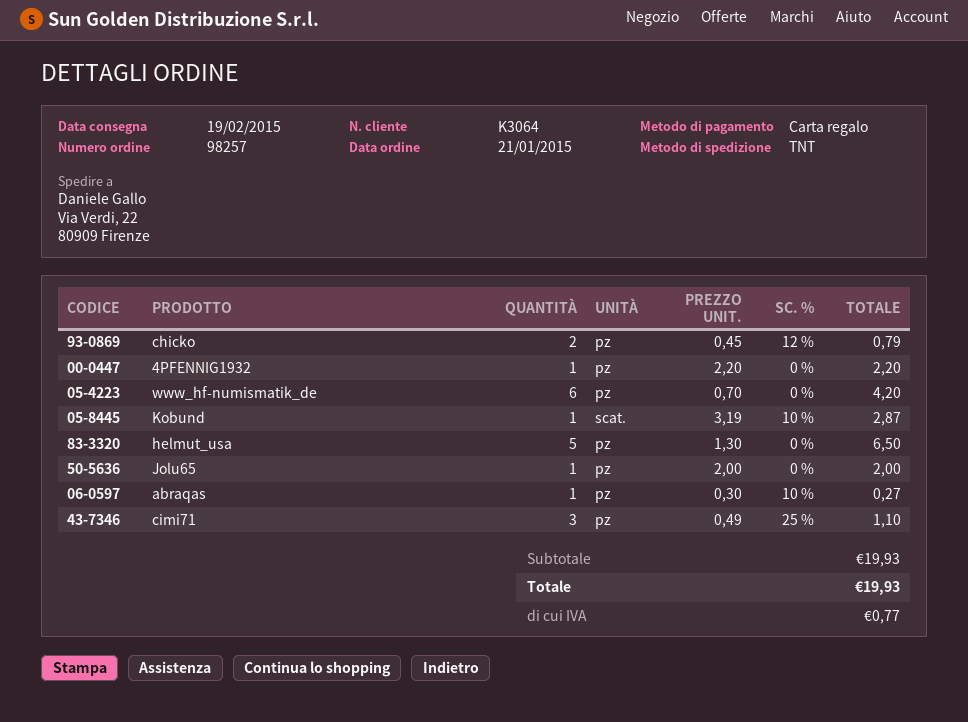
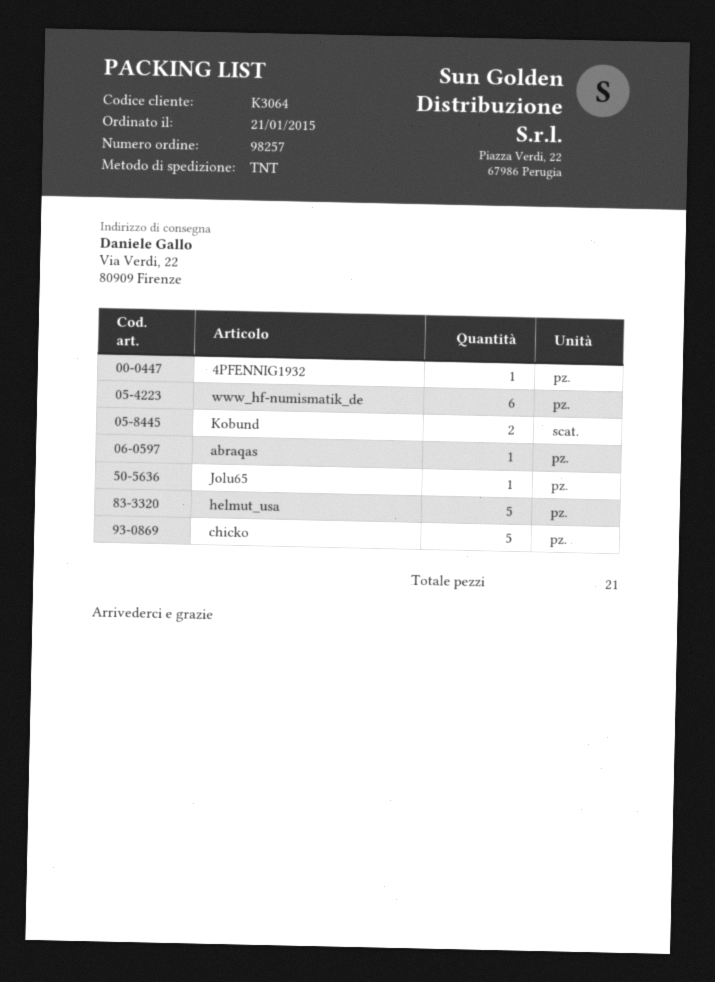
chicko: 2 -> 5
Kobund: 1 -> 2
cimi71: 3 -> none

